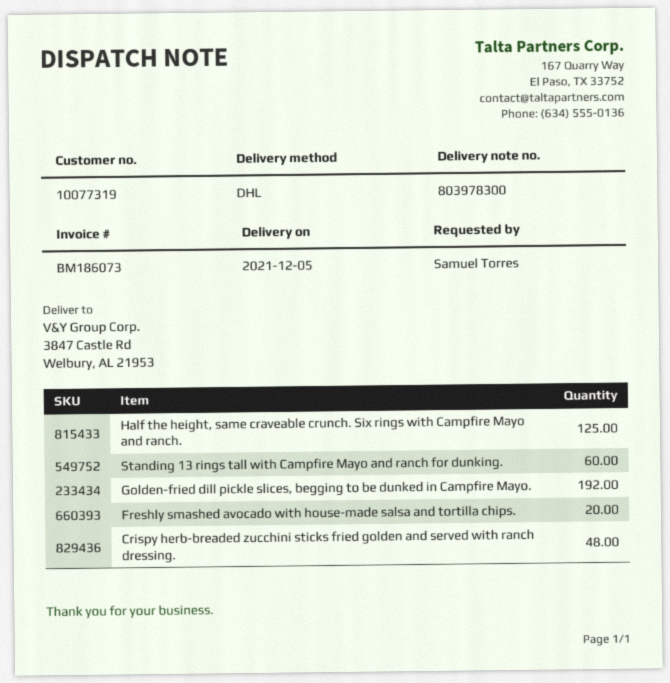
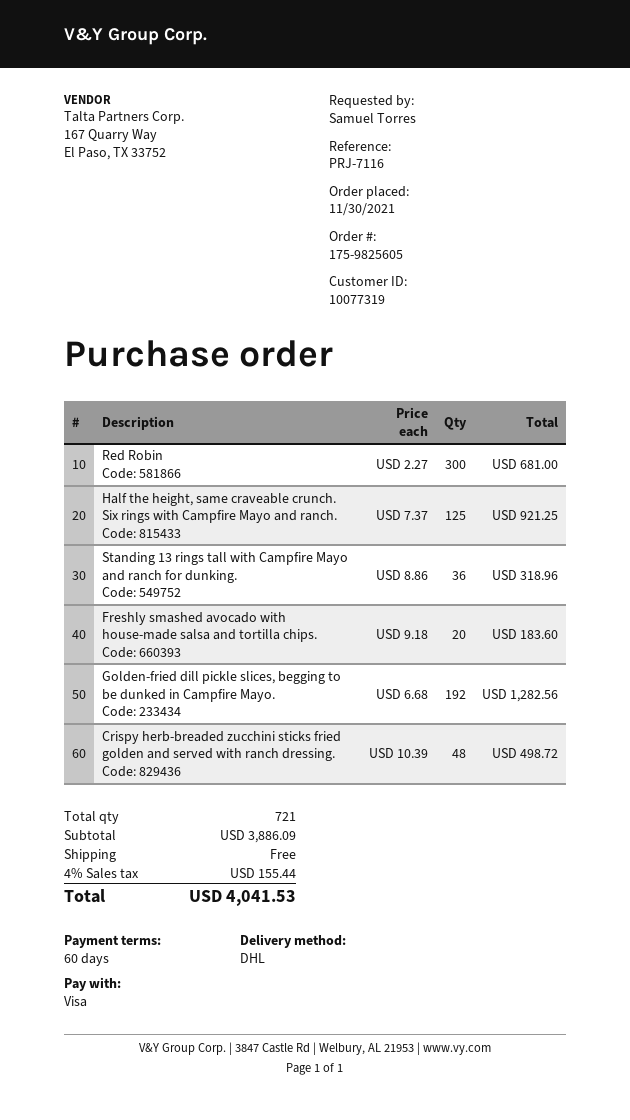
Standing 13 rings tall with Campfire Mayo and ranch for dunking.: 60 -> 36
Red Robin: none -> 300

